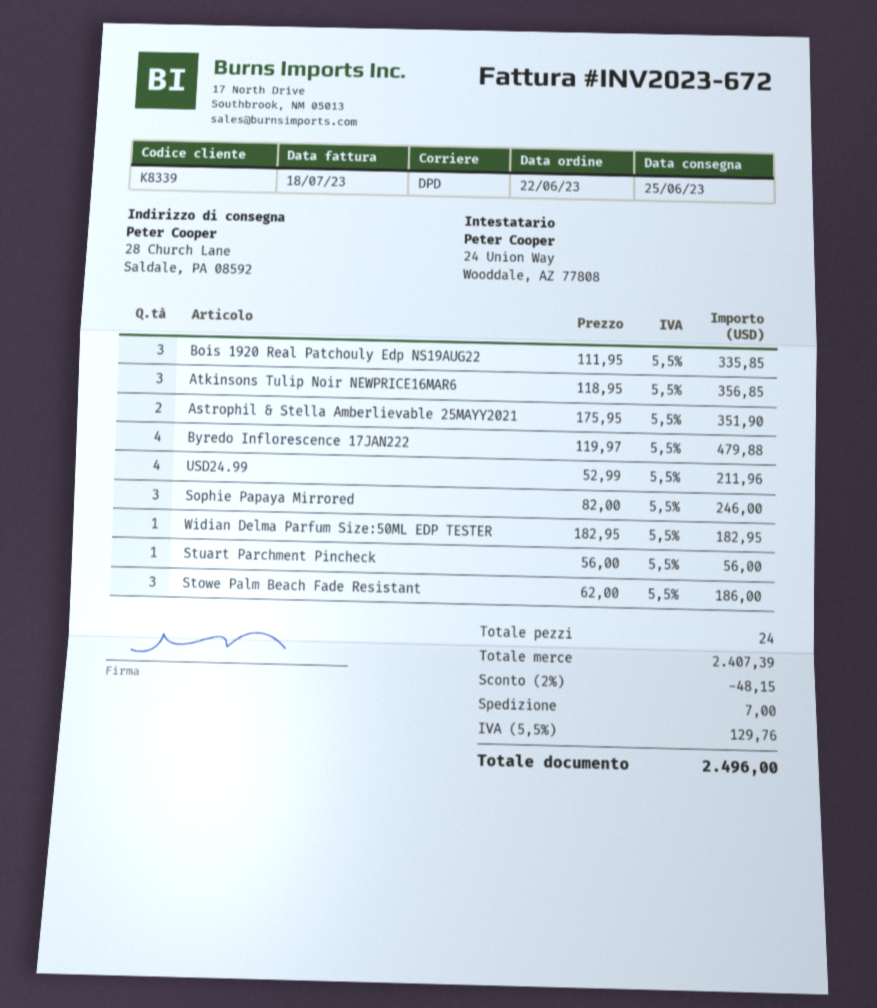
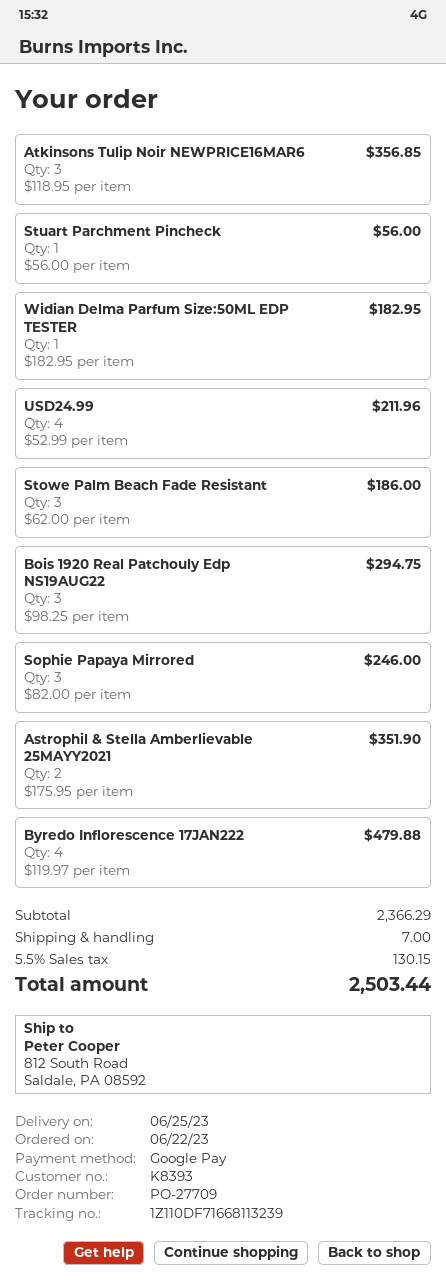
customer number: K8339 -> K8393
ship to: 28 Church Lane, Saldale, PA 08592 -> 812 South Road, Saldale, PA 08592
Bois 1920 Real Patchouly Edp NS19AUG22: 3 x 111.95 = 335.85 -> 3 x 98.25 = 294.75
subtotal: 2407.39 -> 2366.29
discount: 2% = 48.15 -> none
tax: 5.5% = 129.76 -> 5.5% = 130.15
total: 2496.00 -> 2503.44

